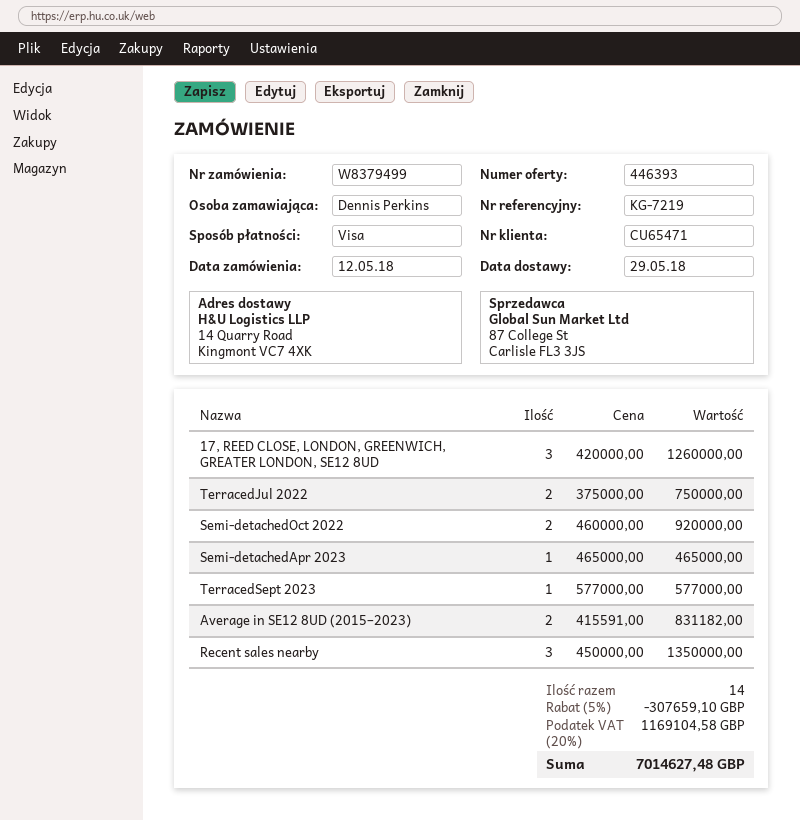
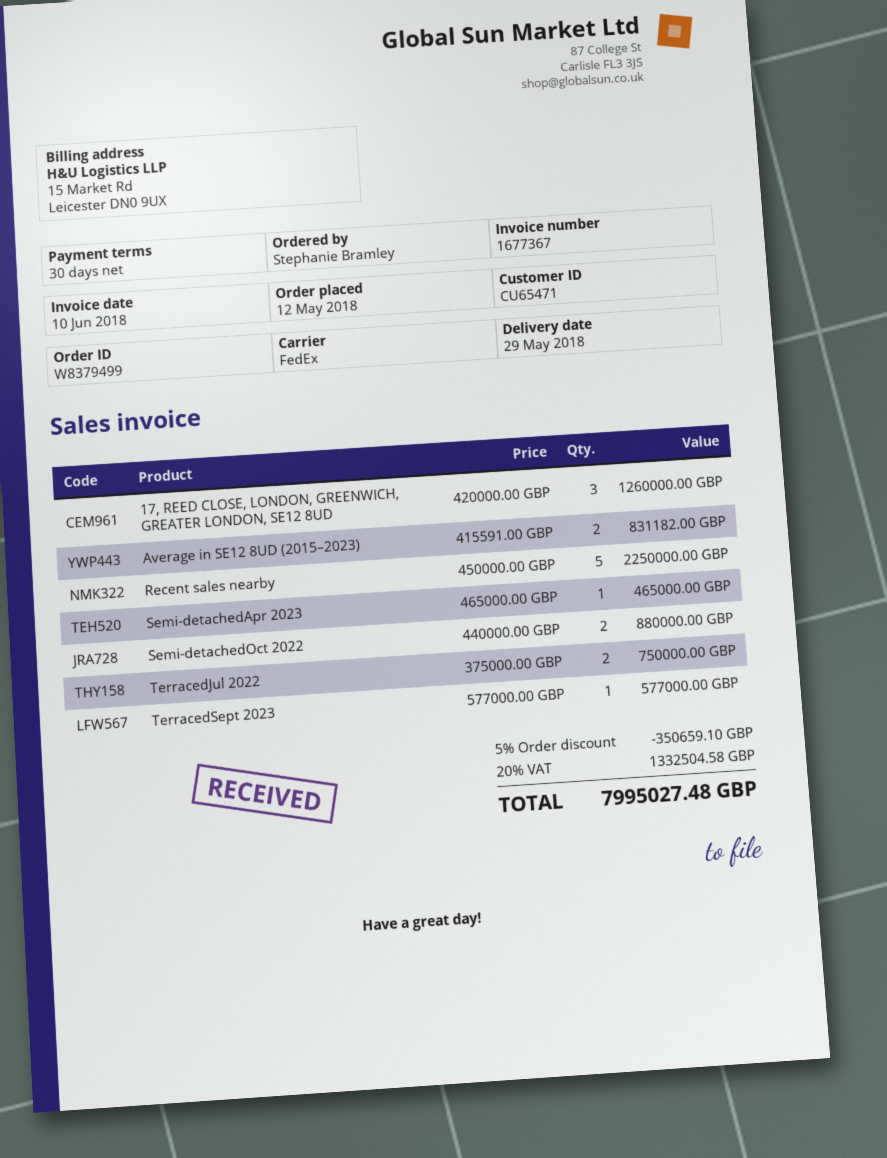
ordered by: Dennis Perkins -> Stephanie Bramley
Semi-detachedOct 2022: 2 x 460000.00 = 920000.00 -> 2 x 440000.00 = 880000.00
Recent sales nearby: 3 x 450000.00 = 1350000.00 -> 5 x 450000.00 = 2250000.00
discount: 5% = 307659.10 -> 5% = 350659.10
tax: 20% = 1169104.58 -> 20% = 1332504.58
total: 7014627.48 -> 7995027.48

